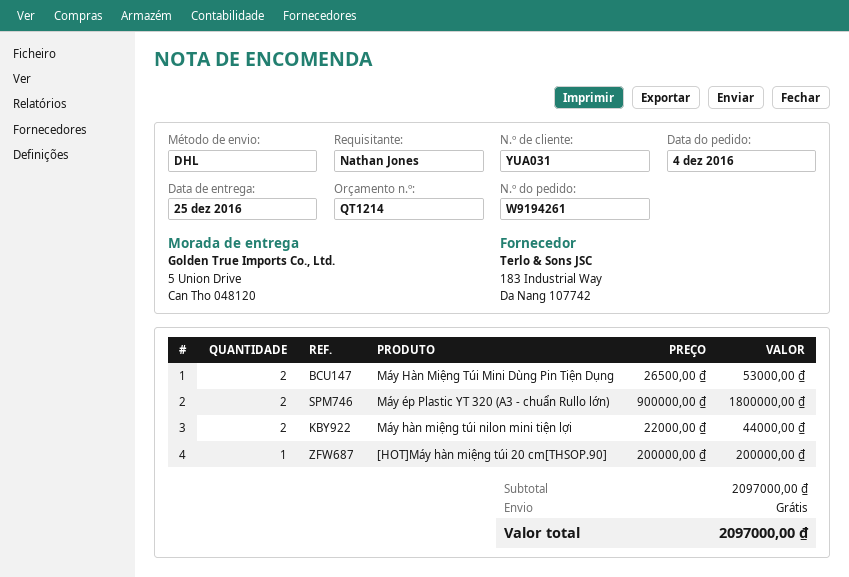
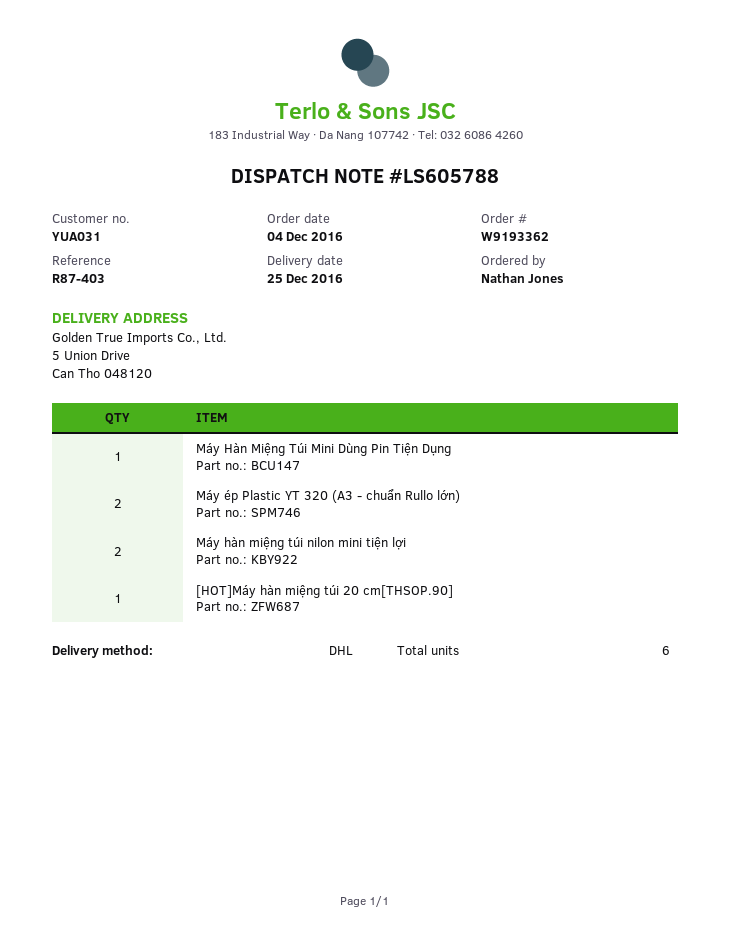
order number: W9194261 -> W9193362
Máy Hàn Miệng Túi Mini Dùng Pin Tiện Dụng: 2 -> 1

